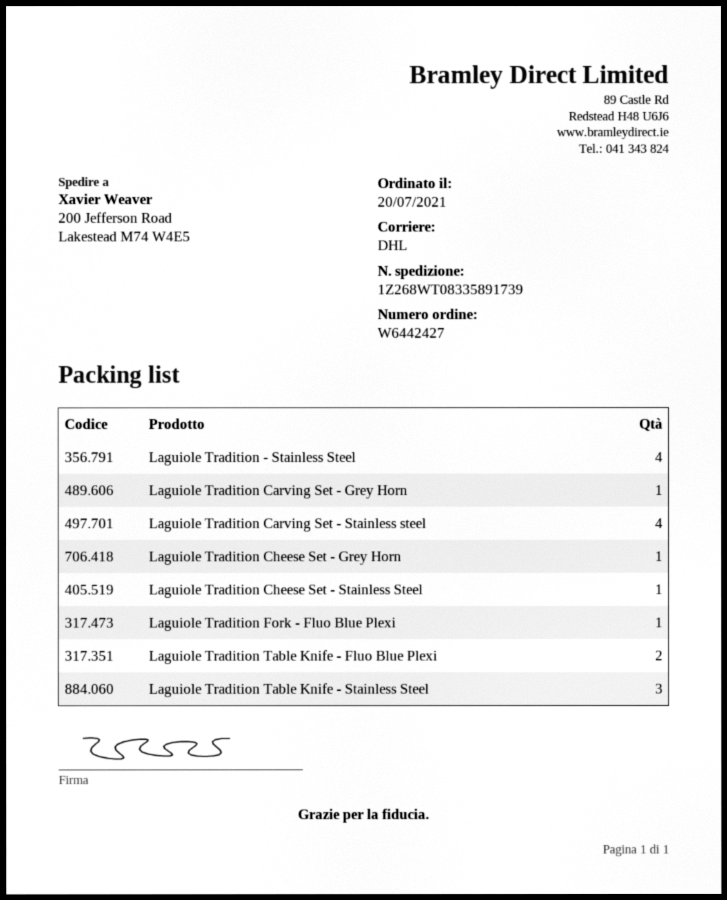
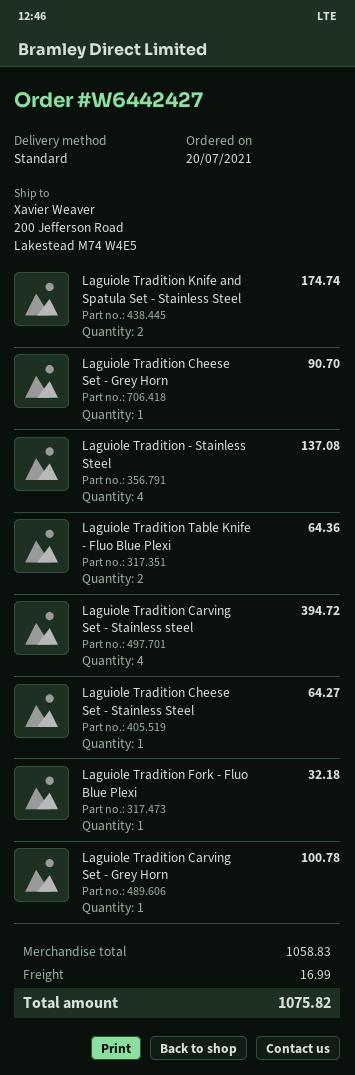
shipping method: DHL -> standard
Laguiole Tradition Table Knife - Stainless Steel: 3 -> none
Laguiole Tradition Knife and Spatula Set - Stainless Steel: none -> 2

